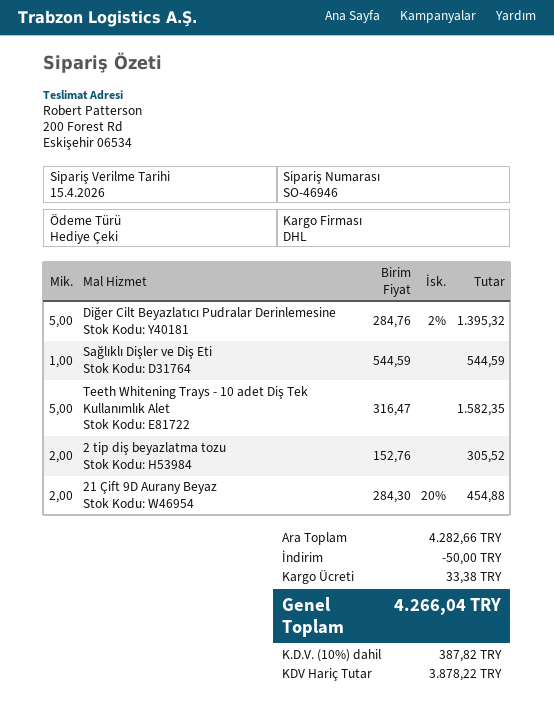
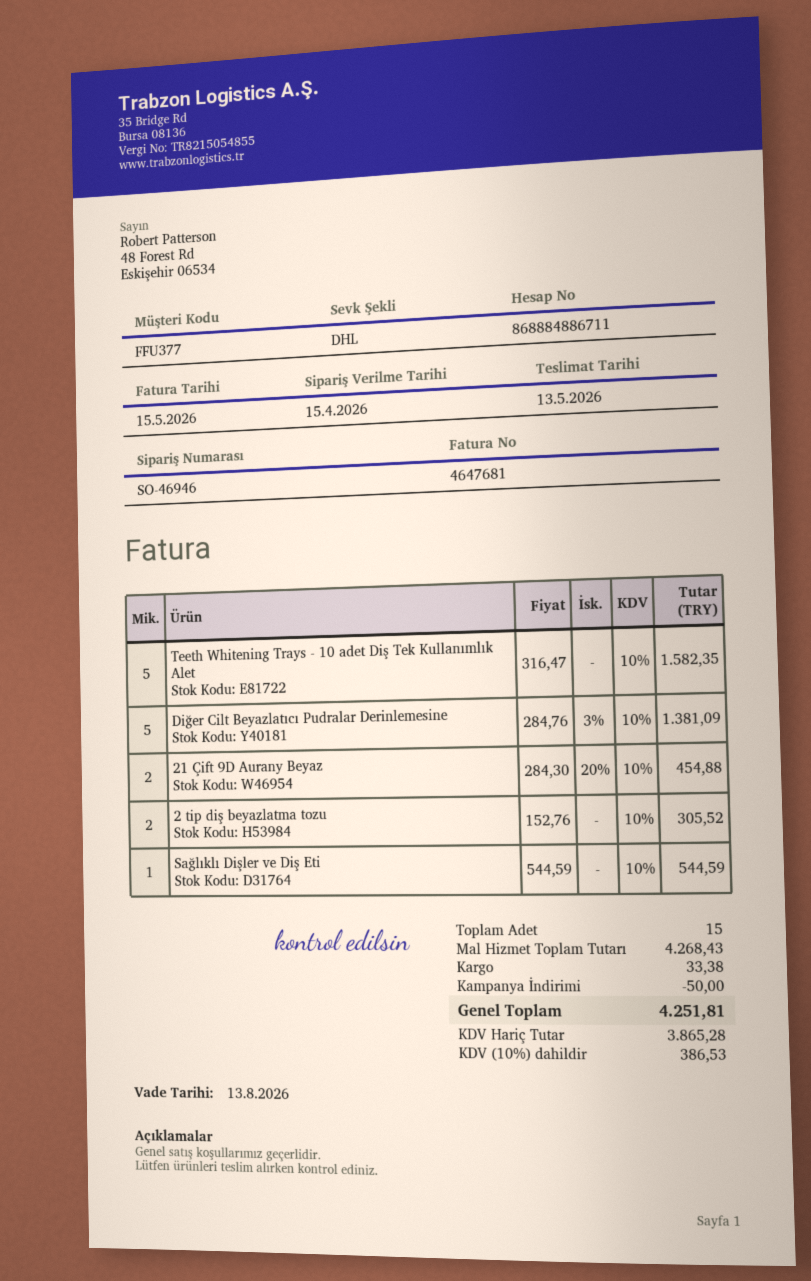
Diğer Cilt Beyazlatıcı Pudralar Derinlemesine: 5 x 284.76 - 2% = 1395.32 -> 5 x 284.76 - 3% = 1381.09
subtotal: 4282.66 -> 4268.43
net: 3878.22 -> 3865.28
tax: 10% = 387.82 -> 10% = 386.53
total: 4266.04 -> 4251.81

